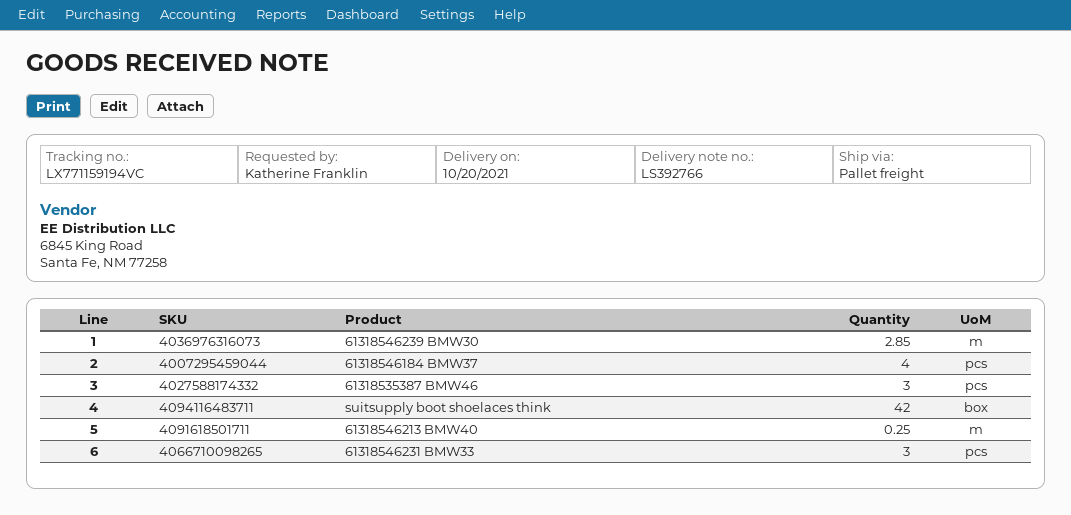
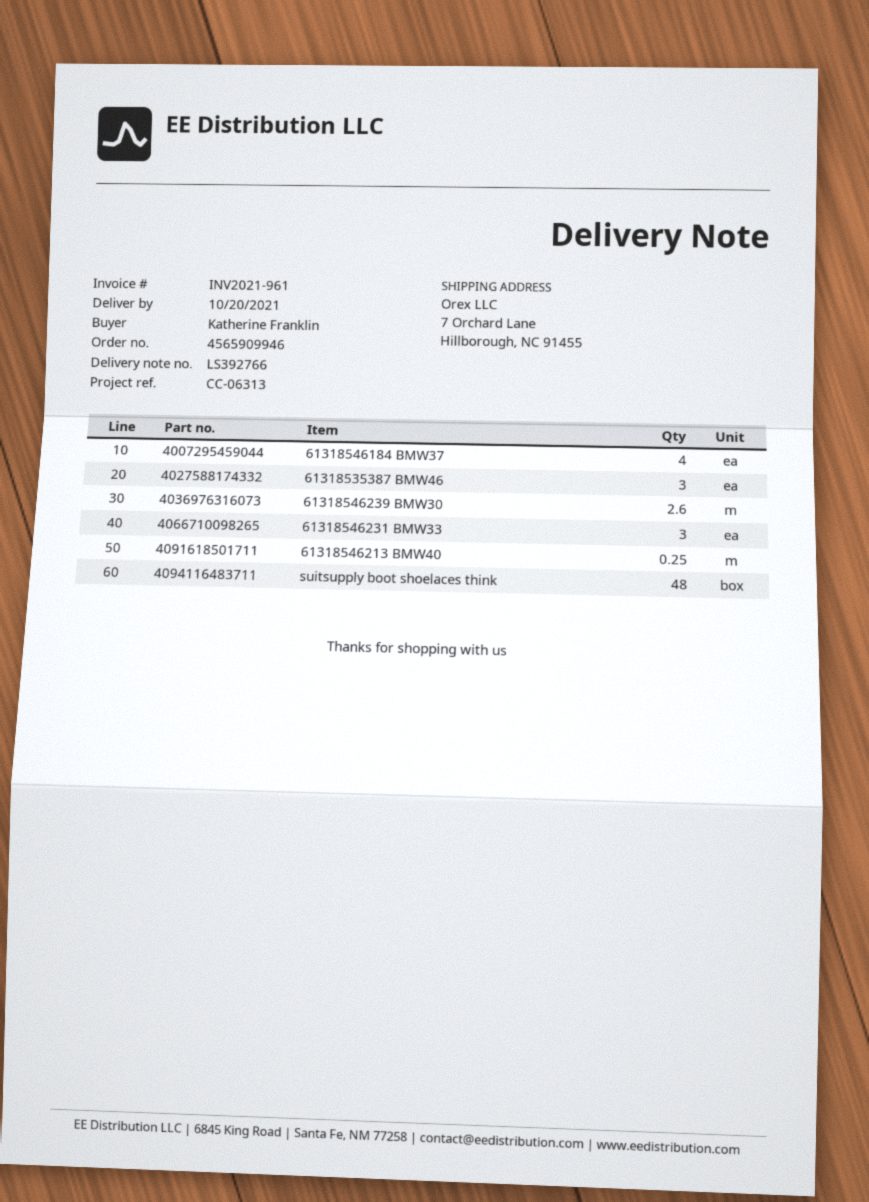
61318546239 BMW30: 2.85 -> 2.6
suitsupply boot shoelaces think: 42 -> 48

